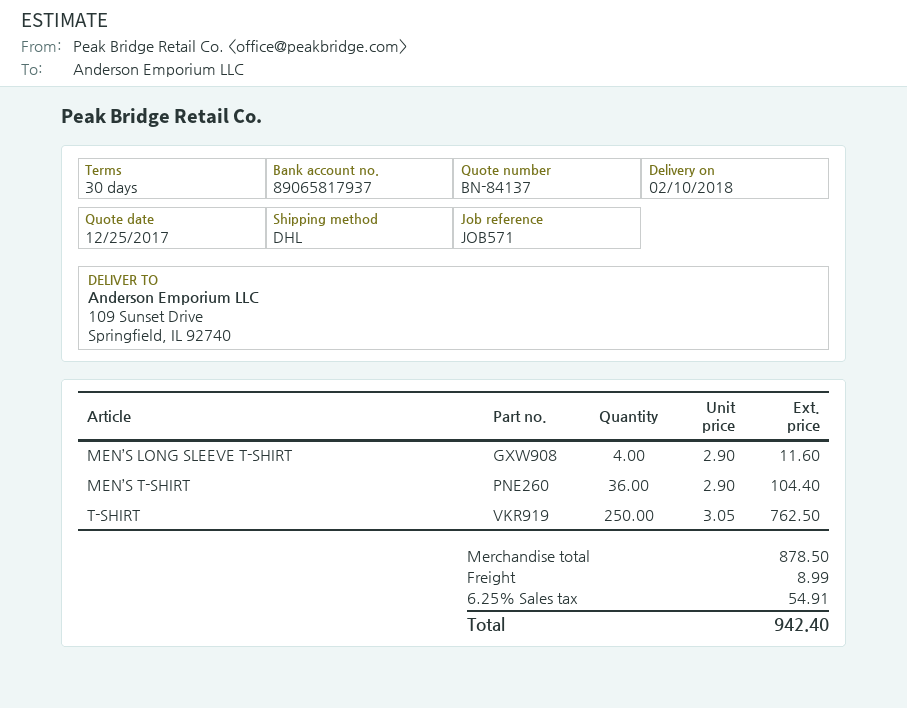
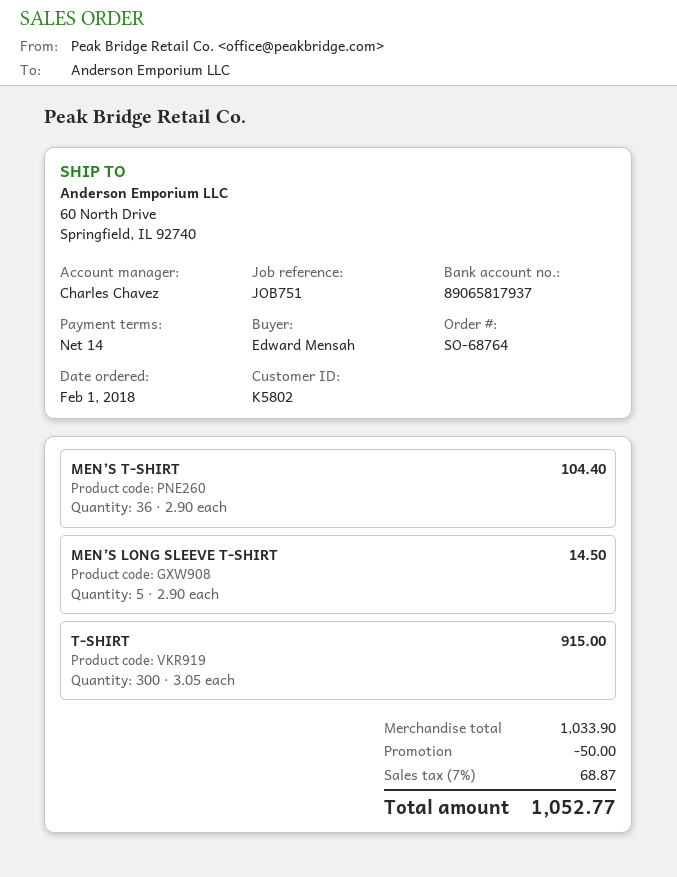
payment terms: 30 days -> 14 days
reference: JOB571 -> JOB751
ship to: 109 Sunset Drive, Springfield, IL 92740 -> 60 North Drive, Springfield, IL 92740
MEN’S LONG SLEEVE T-SHIRT: 4 x 2.90 = 11.60 -> 5 x 2.90 = 14.50
T-SHIRT: 250 x 3.05 = 762.50 -> 300 x 3.05 = 915.00
subtotal: 878.50 -> 1033.90
discount: none -> 50.00
shipping: 8.99 -> none
tax: 6.25% = 54.91 -> 7% = 68.87
total: 942.40 -> 1052.77

